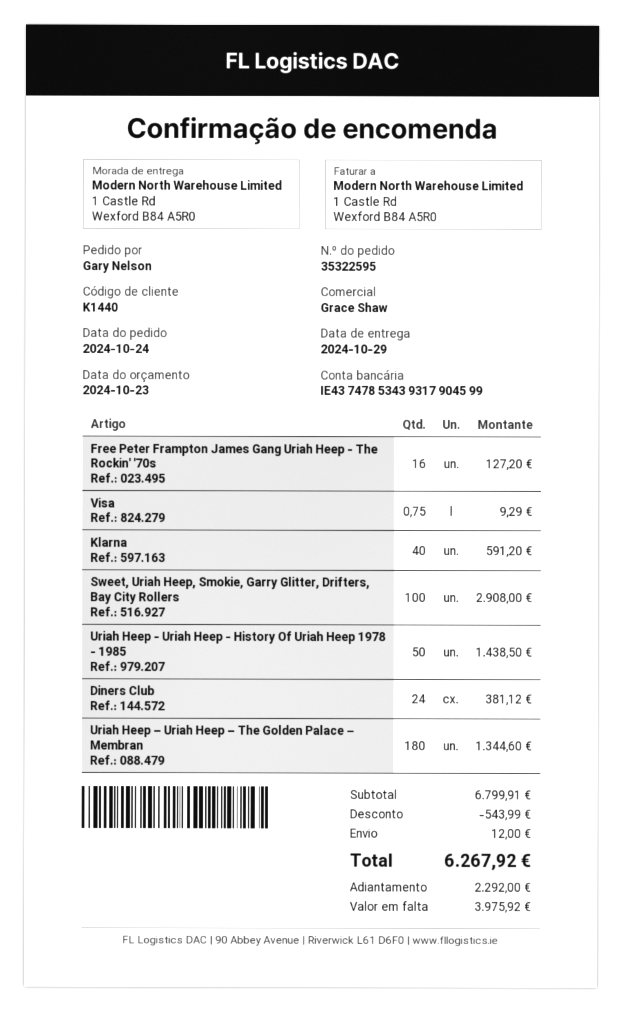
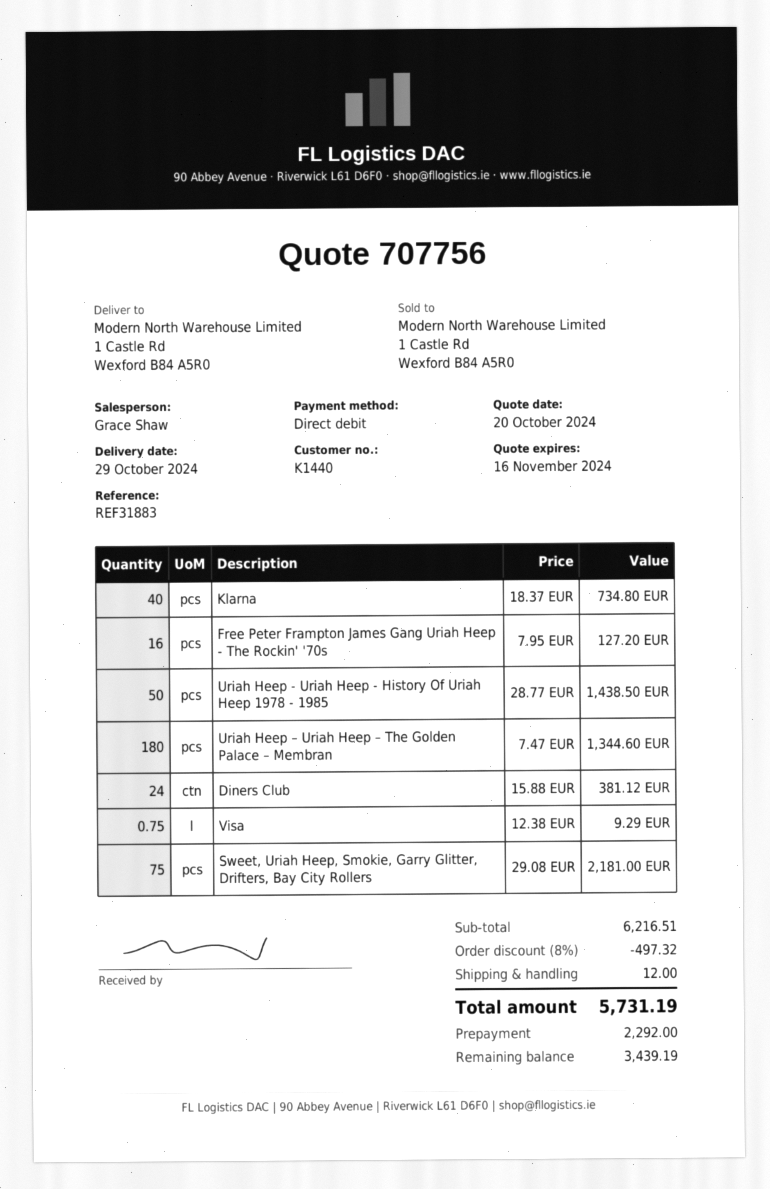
quote date: 2024-10-23 -> 2024-10-20
Klarna: 40 for 591.20 -> 40 for 734.80
Sweet, Uriah Heep, Smokie, Garry Glitter, Drifters, Bay City Rollers: 100 for 2908.00 -> 75 for 2181.00
subtotal: 6799.91 -> 6216.51
discount: 543.99 -> 497.32
total: 6267.92 -> 5731.19
balance: 3975.92 -> 3439.19

